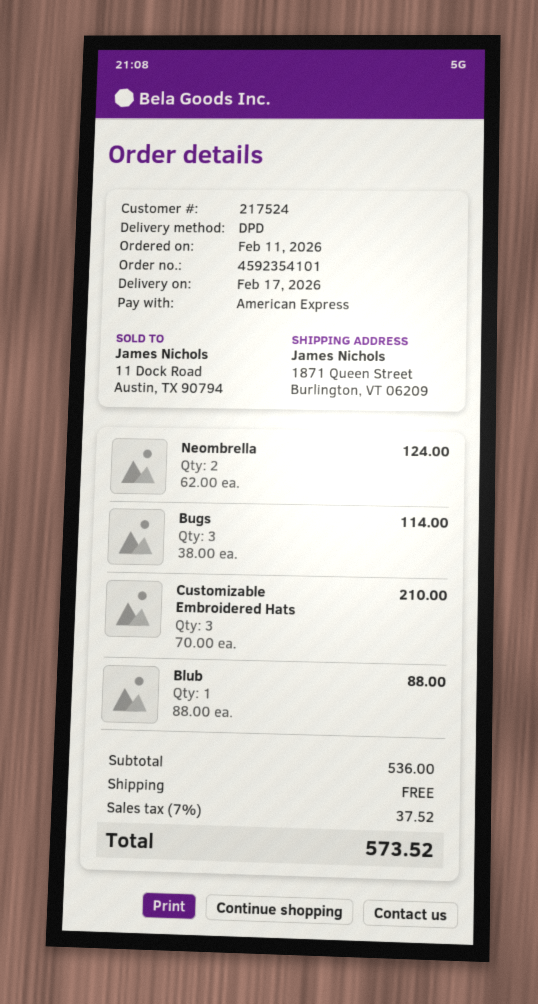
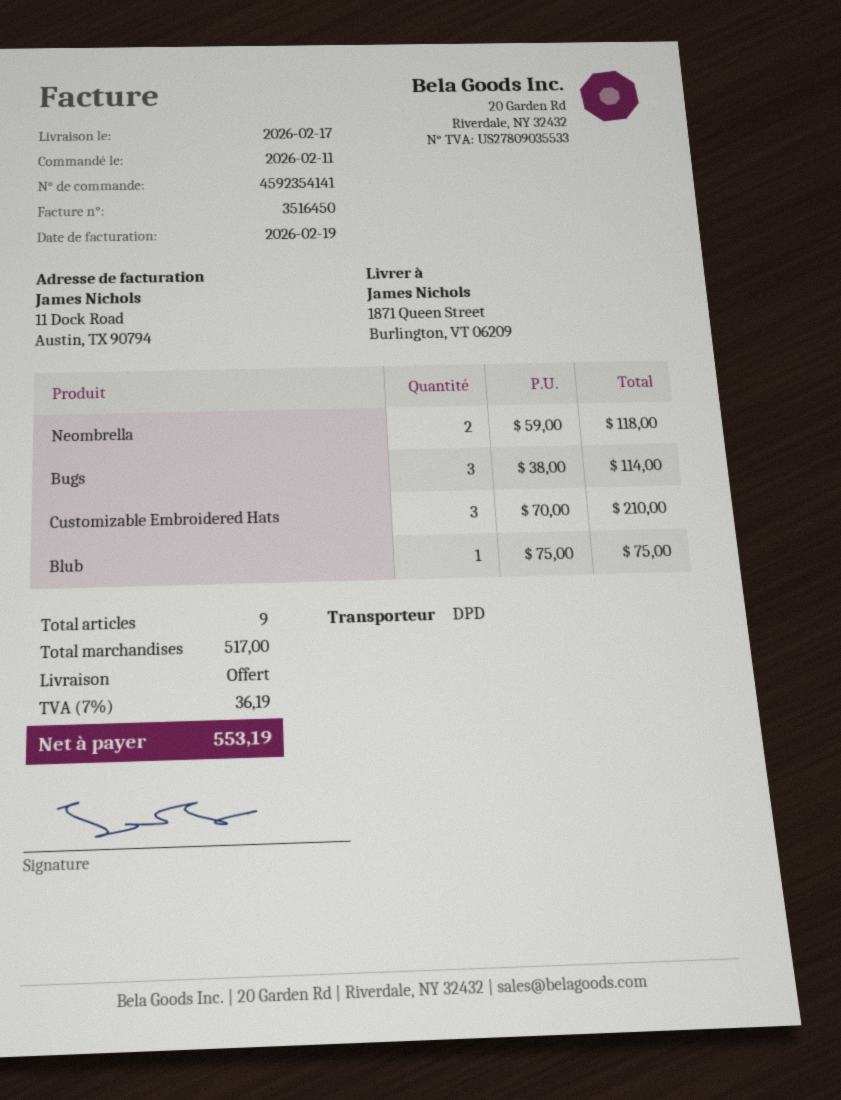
order number: 4592354101 -> 4592354141
Neombrella: 2 x 62.00 = 124.00 -> 2 x 59.00 = 118.00
Blub: 1 x 88.00 = 88.00 -> 1 x 75.00 = 75.00
subtotal: 536.00 -> 517.00
tax: 7% = 37.52 -> 7% = 36.19
total: 573.52 -> 553.19

